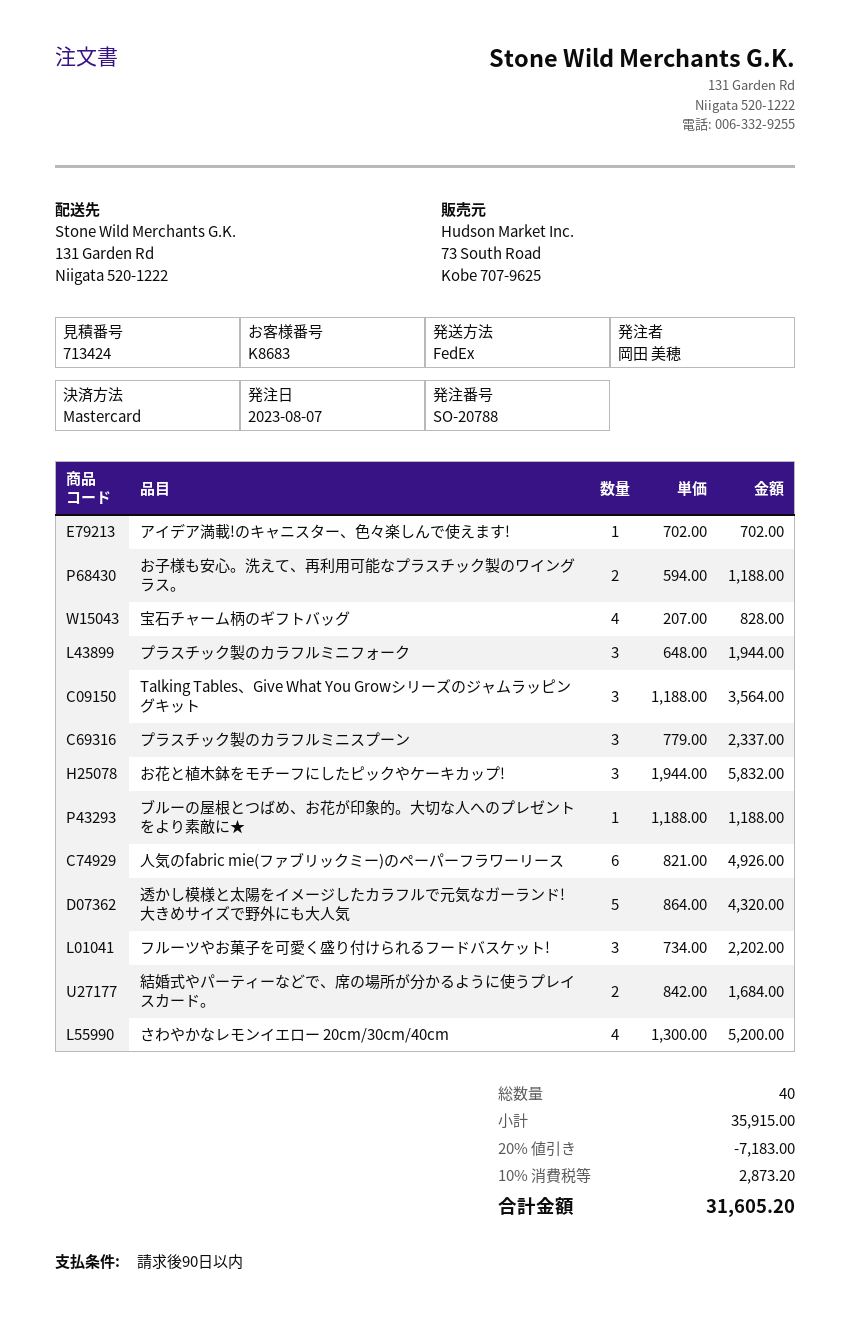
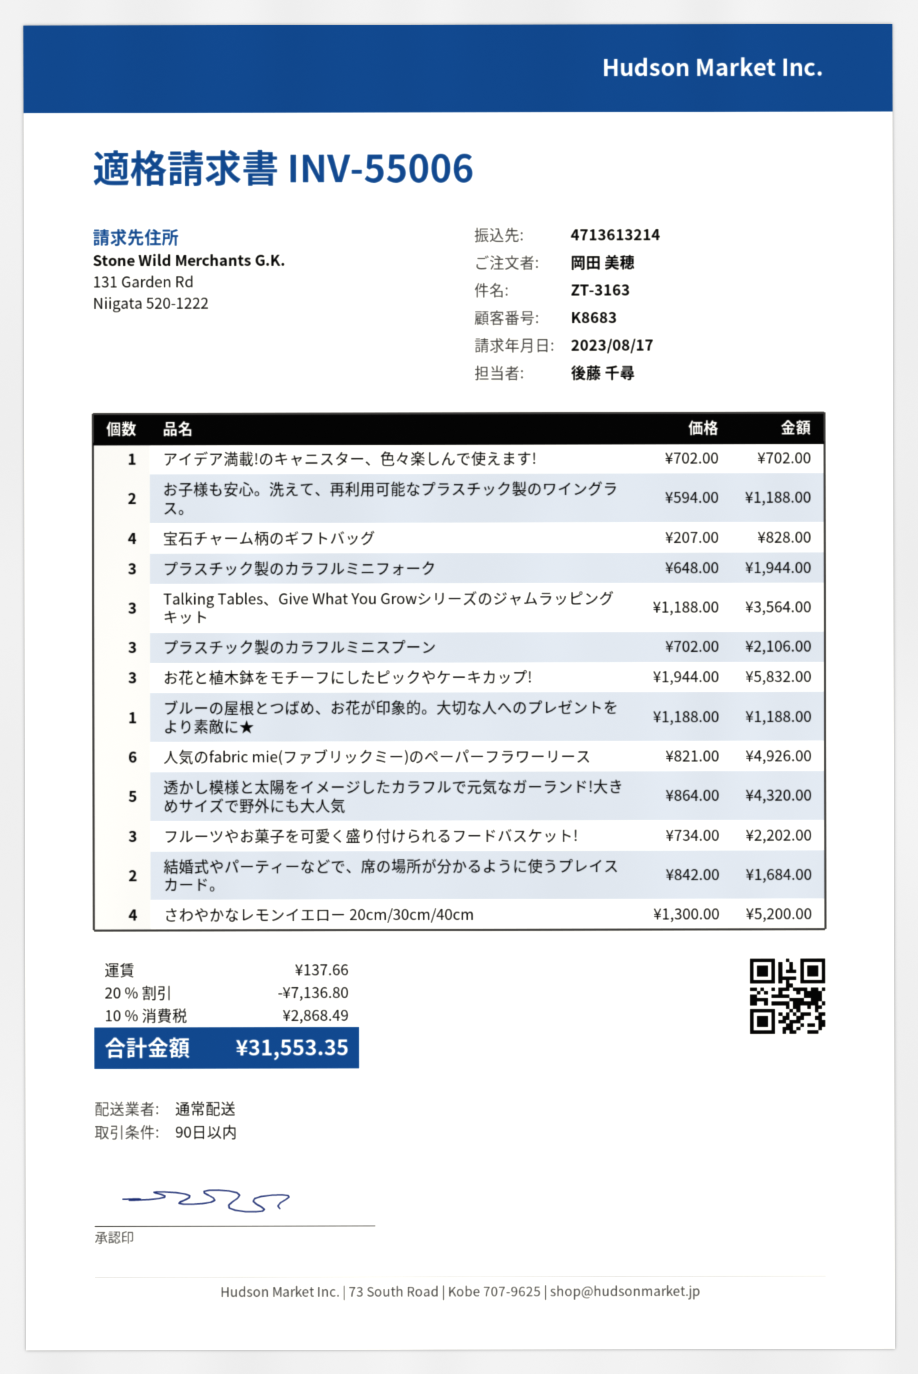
shipping method: FedEx -> standard
プラスチック製のカラフルミニスプーン: 3 x 779.00 = 2337.00 -> 3 x 702.00 = 2106.00
discount: 20% = 7183.00 -> 20% = 7136.80
shipping: none -> 137.66
tax: 10% = 2873.20 -> 10% = 2868.49
total: 31605.20 -> 31553.35

